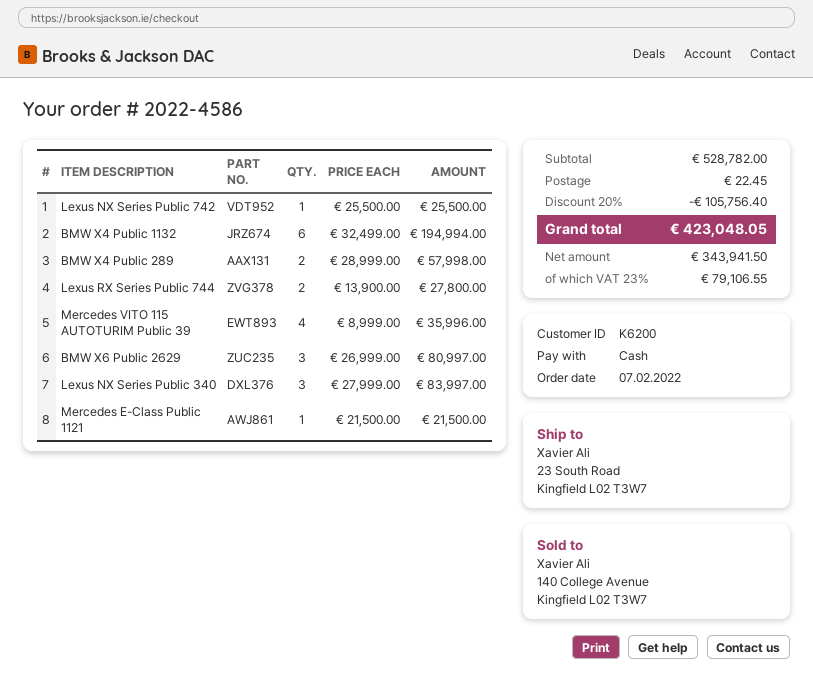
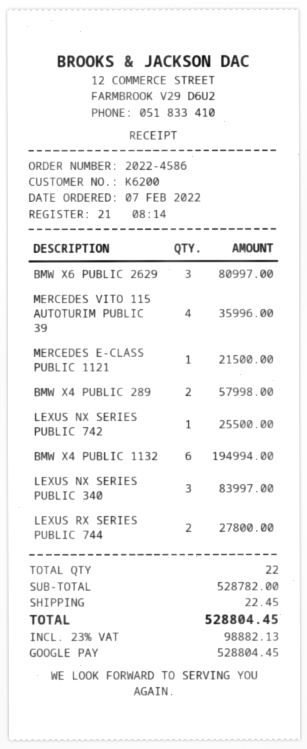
payment method: cash -> Google Pay
discount: 20% = 105756.40 -> none
tax: 23% = 79106.55 -> 23% = 98882.13
total: 423048.05 -> 528804.45

